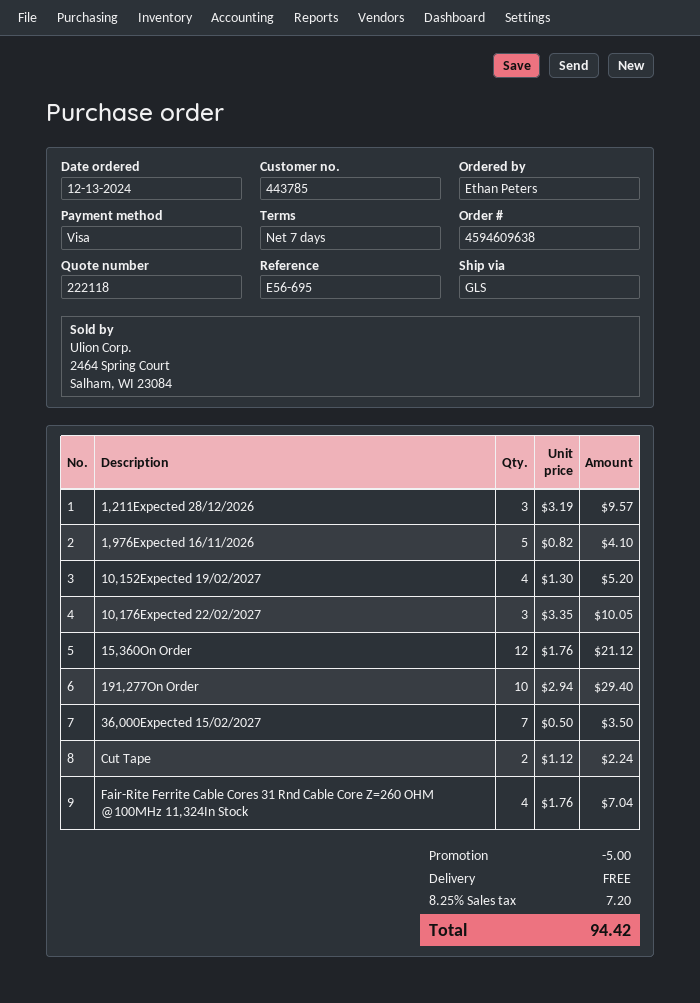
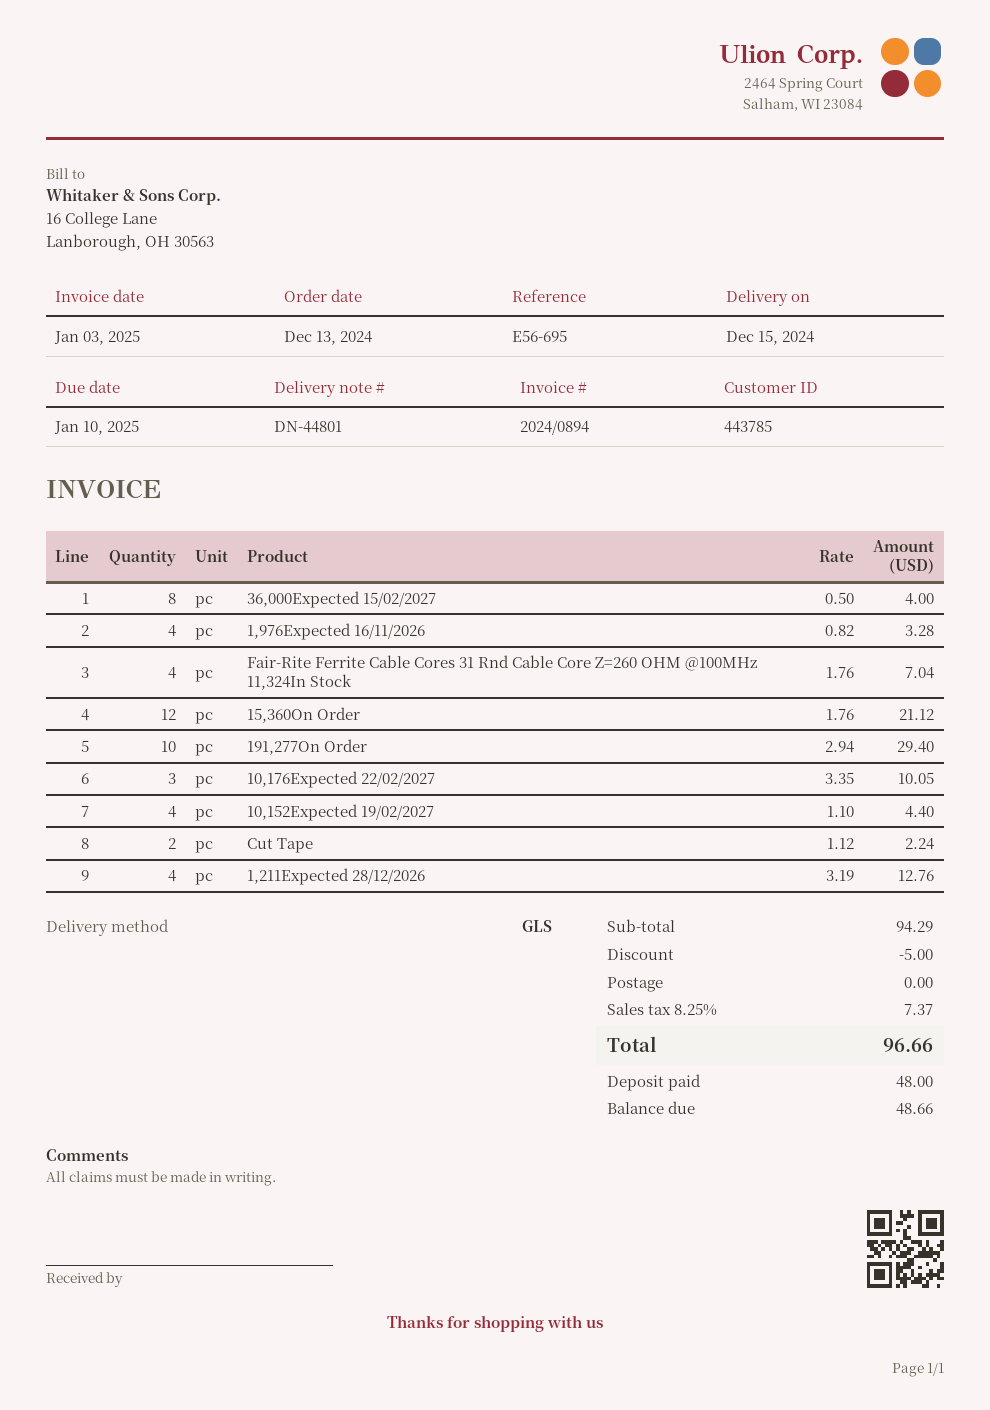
1,211Expected 28/12/2026: 3 x 3.19 = 9.57 -> 4 x 3.19 = 12.76
1,976Expected 16/11/2026: 5 x 0.82 = 4.10 -> 4 x 0.82 = 3.28
10,152Expected 19/02/2027: 4 x 1.30 = 5.20 -> 4 x 1.10 = 4.40
36,000Expected 15/02/2027: 7 x 0.50 = 3.50 -> 8 x 0.50 = 4.00
tax: 8.25% = 7.20 -> 8.25% = 7.37
total: 94.42 -> 96.66

